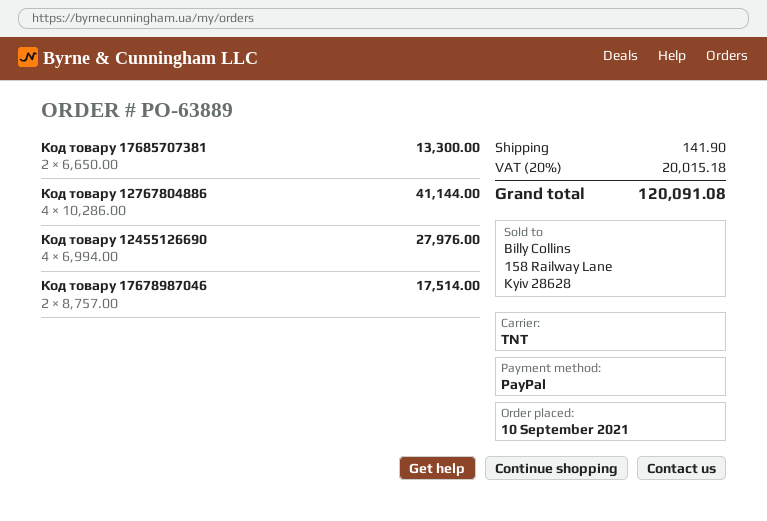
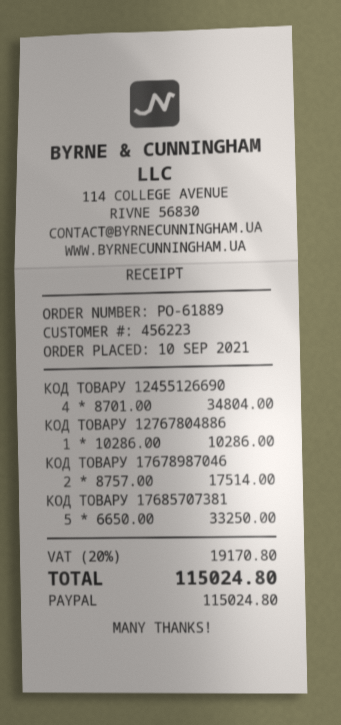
order number: PO-63889 -> PO-61889
Код товару 17685707381: 2 x 6650.00 = 13300.00 -> 5 x 6650.00 = 33250.00
Код товару 12767804886: 4 x 10286.00 = 41144.00 -> 1 x 10286.00 = 10286.00
Код товару 12455126690: 4 x 6994.00 = 27976.00 -> 4 x 8701.00 = 34804.00
shipping: 141.90 -> none
tax: 20% = 20015.18 -> 20% = 19170.80
total: 120091.08 -> 115024.80

